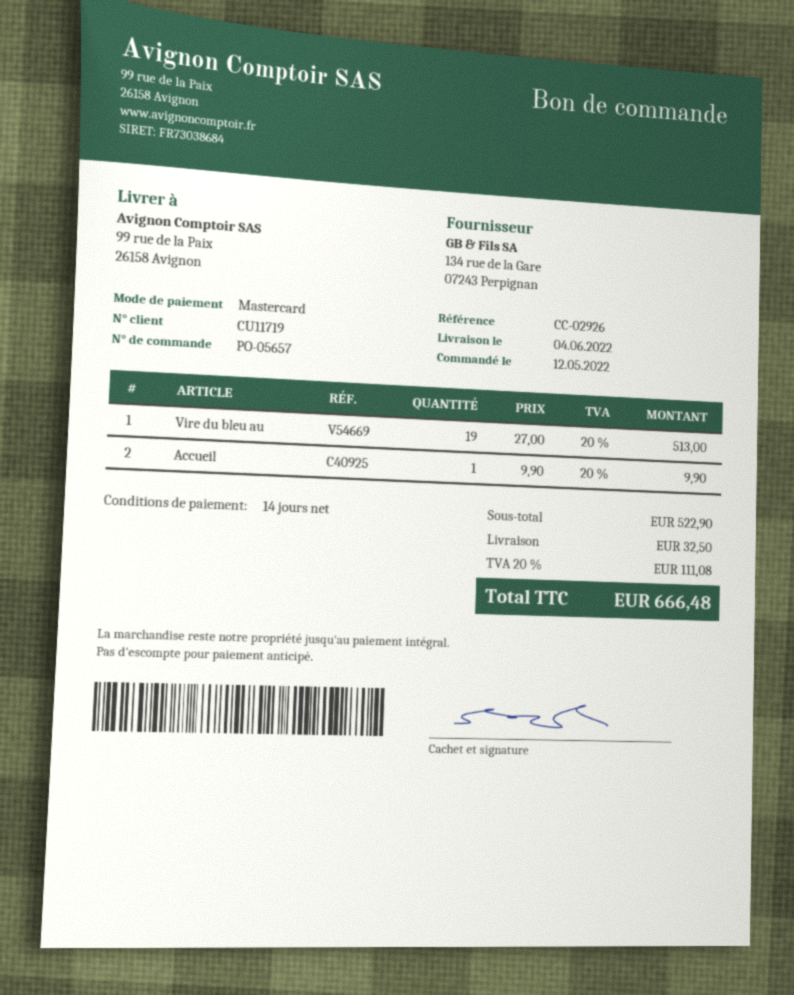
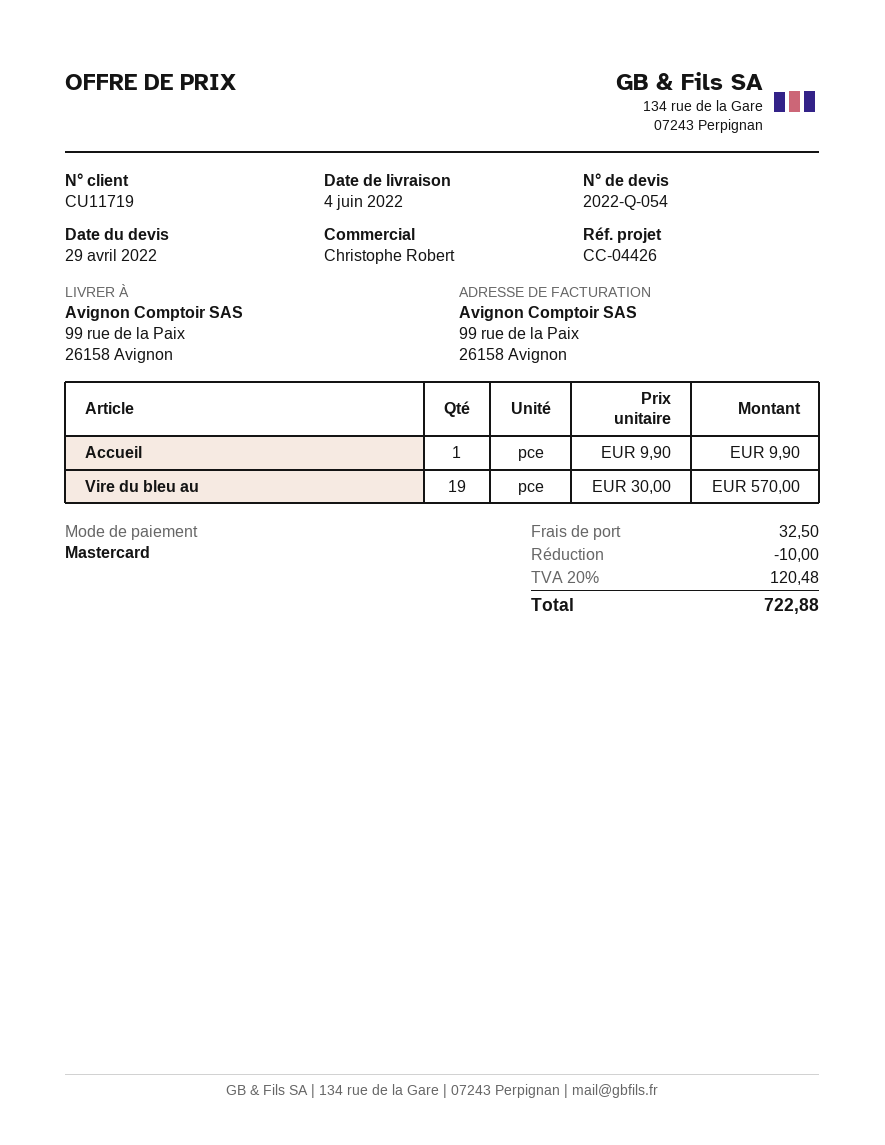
reference: CC-02926 -> CC-04426
Vire du bleu au: 19 x 27.00 = 513.00 -> 19 x 30.00 = 570.00
discount: none -> 10.00
tax: 20% = 111.08 -> 20% = 120.48
total: 666.48 -> 722.88

